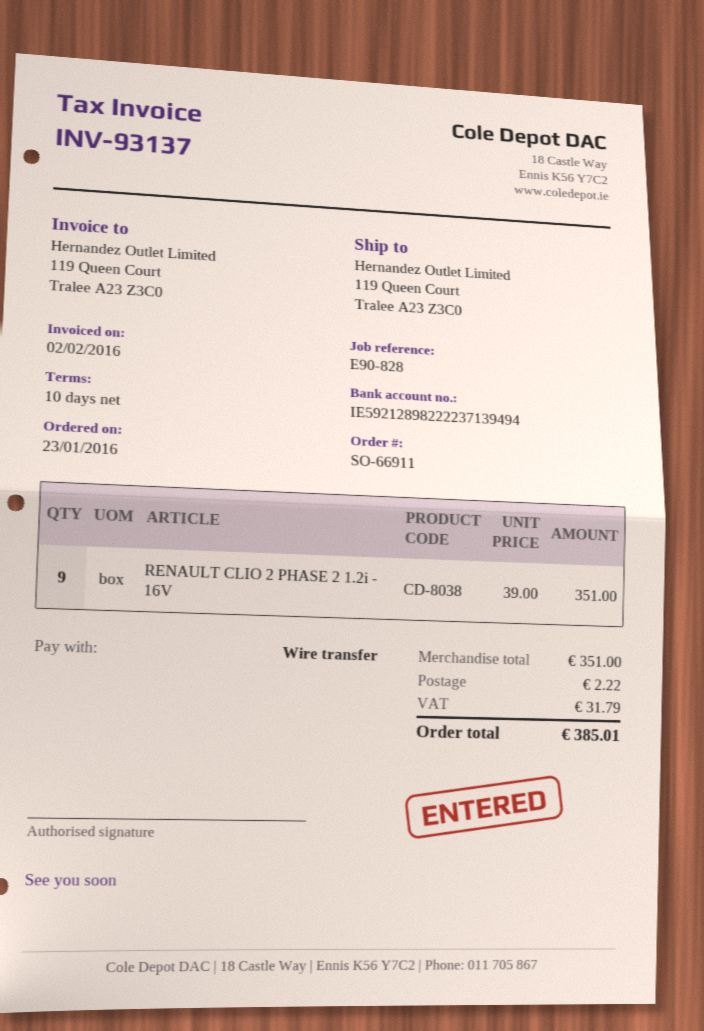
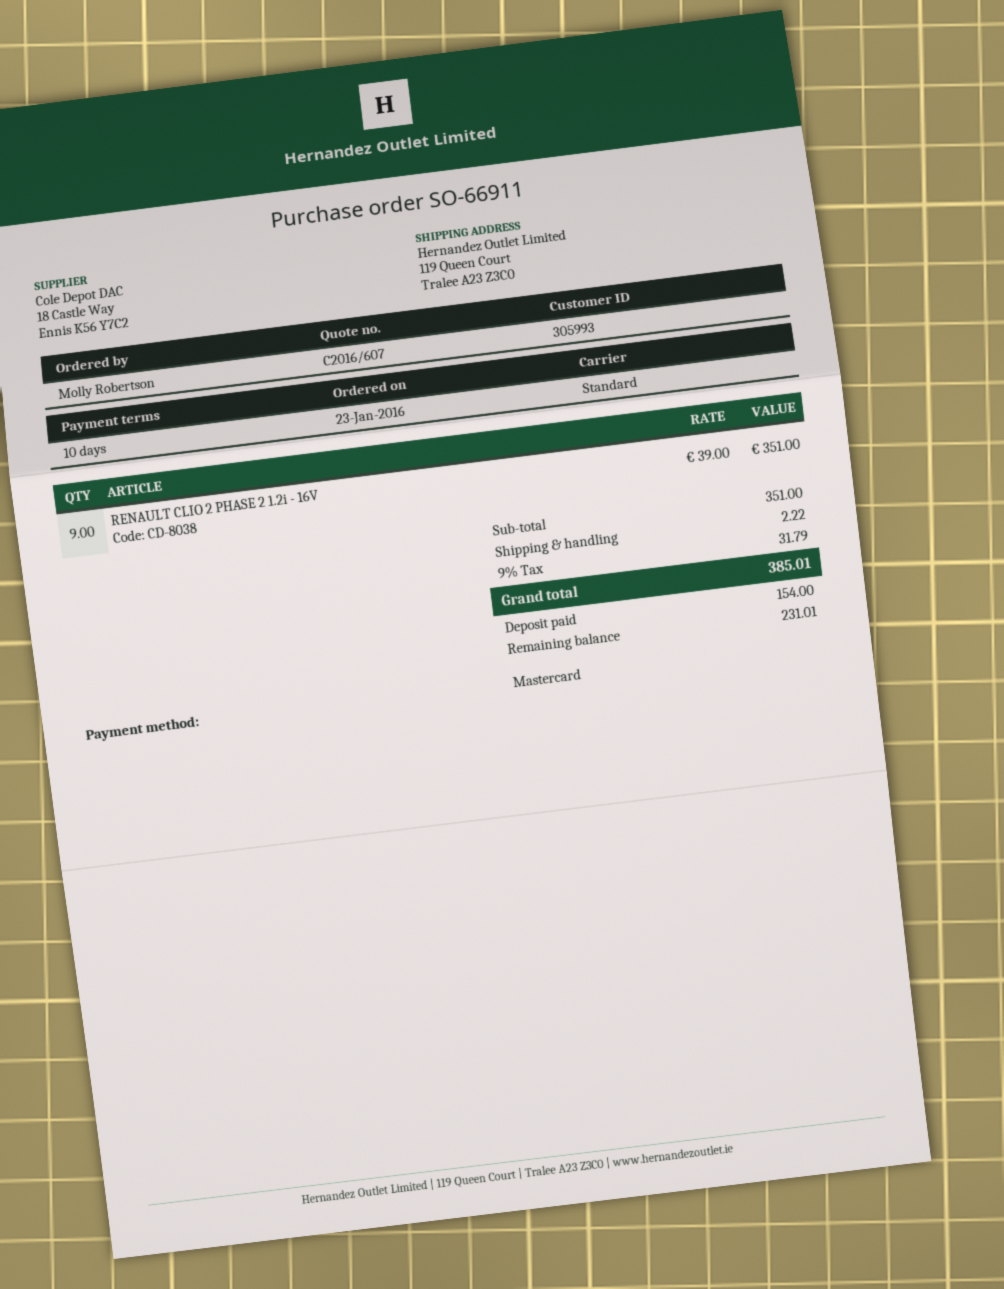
payment method: bank transfer -> Mastercard

